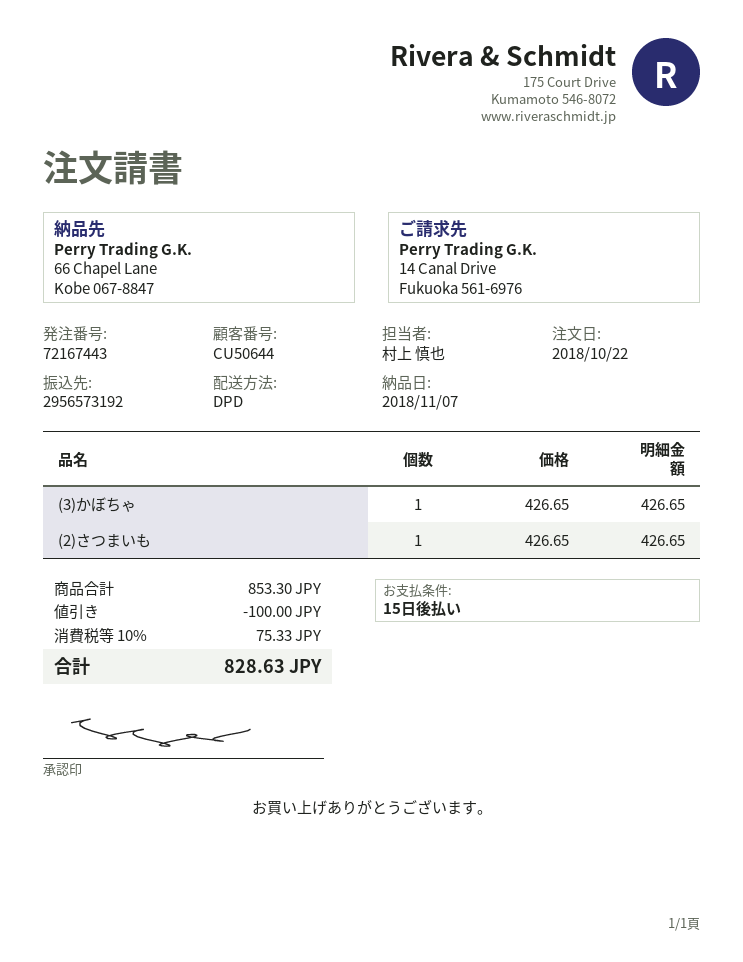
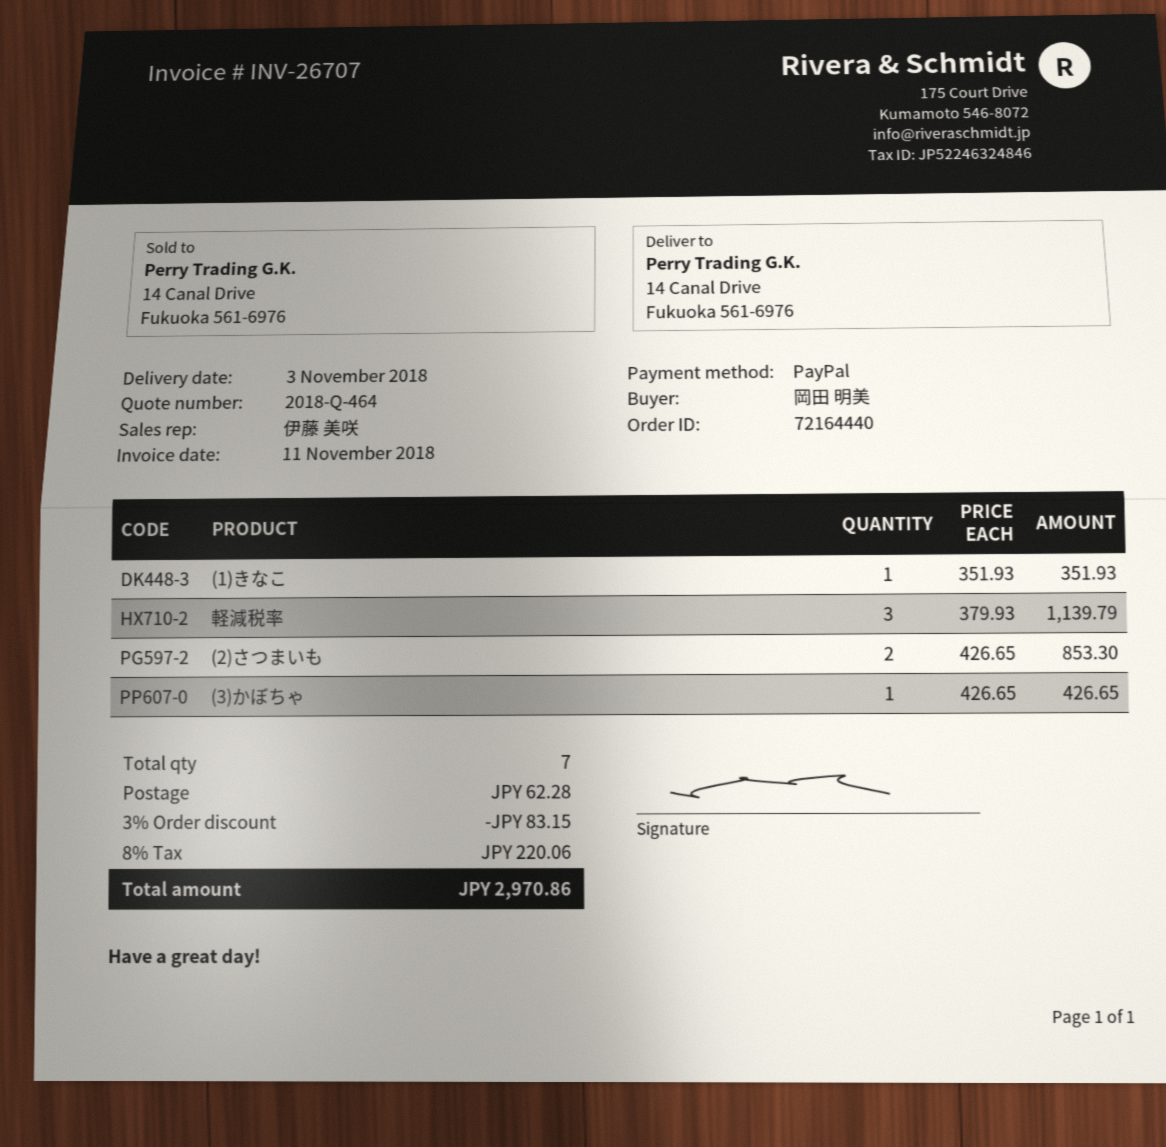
order number: 72167443 -> 72164440
delivery date: 2018-11-07 -> 2018-11-03
sales rep: 村上 慎也 -> 伊藤 美咲
ship to: 66 Chapel Lane, Kobe 067-8847 -> 14 Canal Drive, Fukuoka 561-6976
(2)さつまいも: 1 x 426.65 = 426.65 -> 2 x 426.65 = 853.30
(1)きなこ: none -> 1 x 351.93 = 351.93
軽減税率: none -> 3 x 379.93 = 1139.79
discount: 100.00 -> 83.15
shipping: none -> 62.28
tax: 10% = 75.33 -> 8% = 220.06
total: 828.63 -> 2970.86

